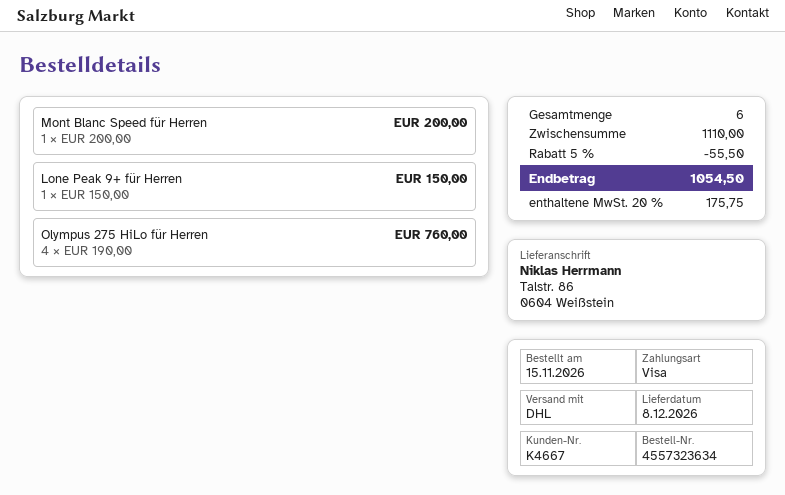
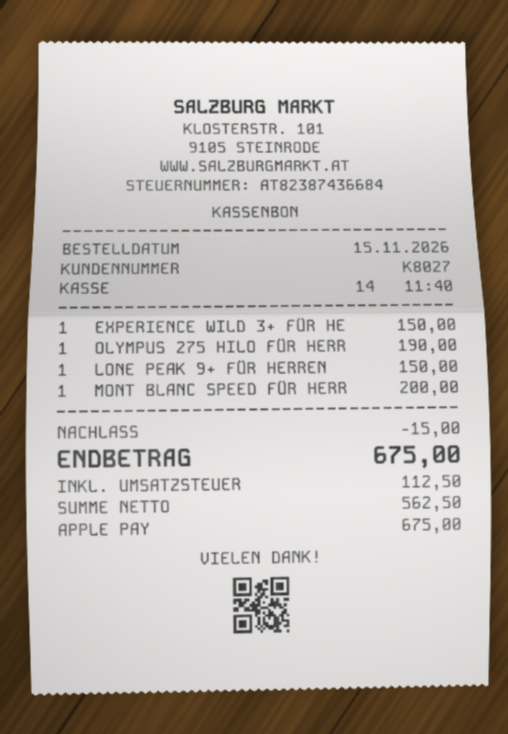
customer number: K4667 -> K8027
payment method: Visa -> Apple Pay
Olympus 275 HiLo für Herren: 4 x 190.00 = 760.00 -> 1 x 190.00 = 190.00
EXPERIENCE WILD 3+ FÜR HE: none -> 1 x 150.00 = 150.00
discount: 55.50 -> 15.00
tax: 175.75 -> 112.50
total: 1054.50 -> 675.00

